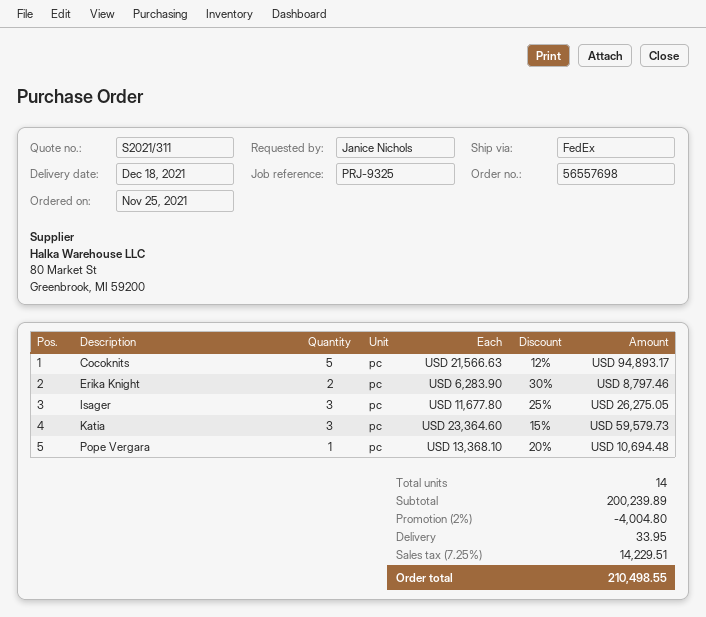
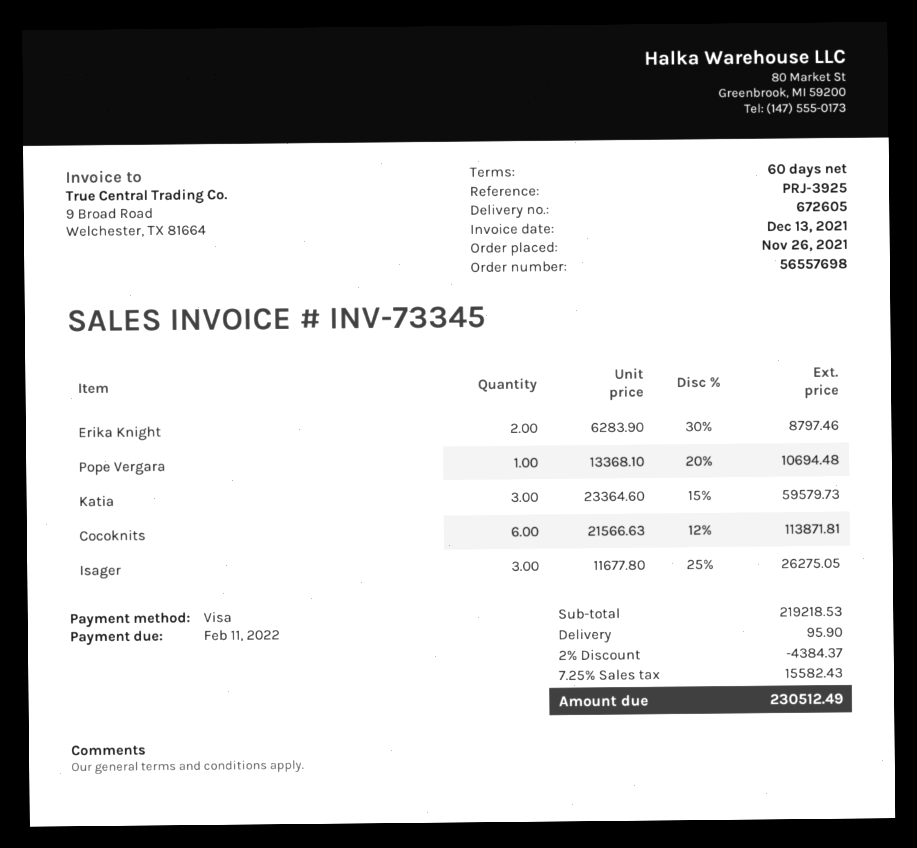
order date: 2021-11-25 -> 2021-11-26
reference: PRJ-9325 -> PRJ-3925
Cocoknits: 5 x 21566.63 - 12% = 94893.17 -> 6 x 21566.63 - 12% = 113871.81
subtotal: 200239.89 -> 219218.53
discount: 2% = 4004.80 -> 2% = 4384.37
shipping: 33.95 -> 95.90
tax: 7.25% = 14229.51 -> 7.25% = 15582.43
total: 210498.55 -> 230512.49

